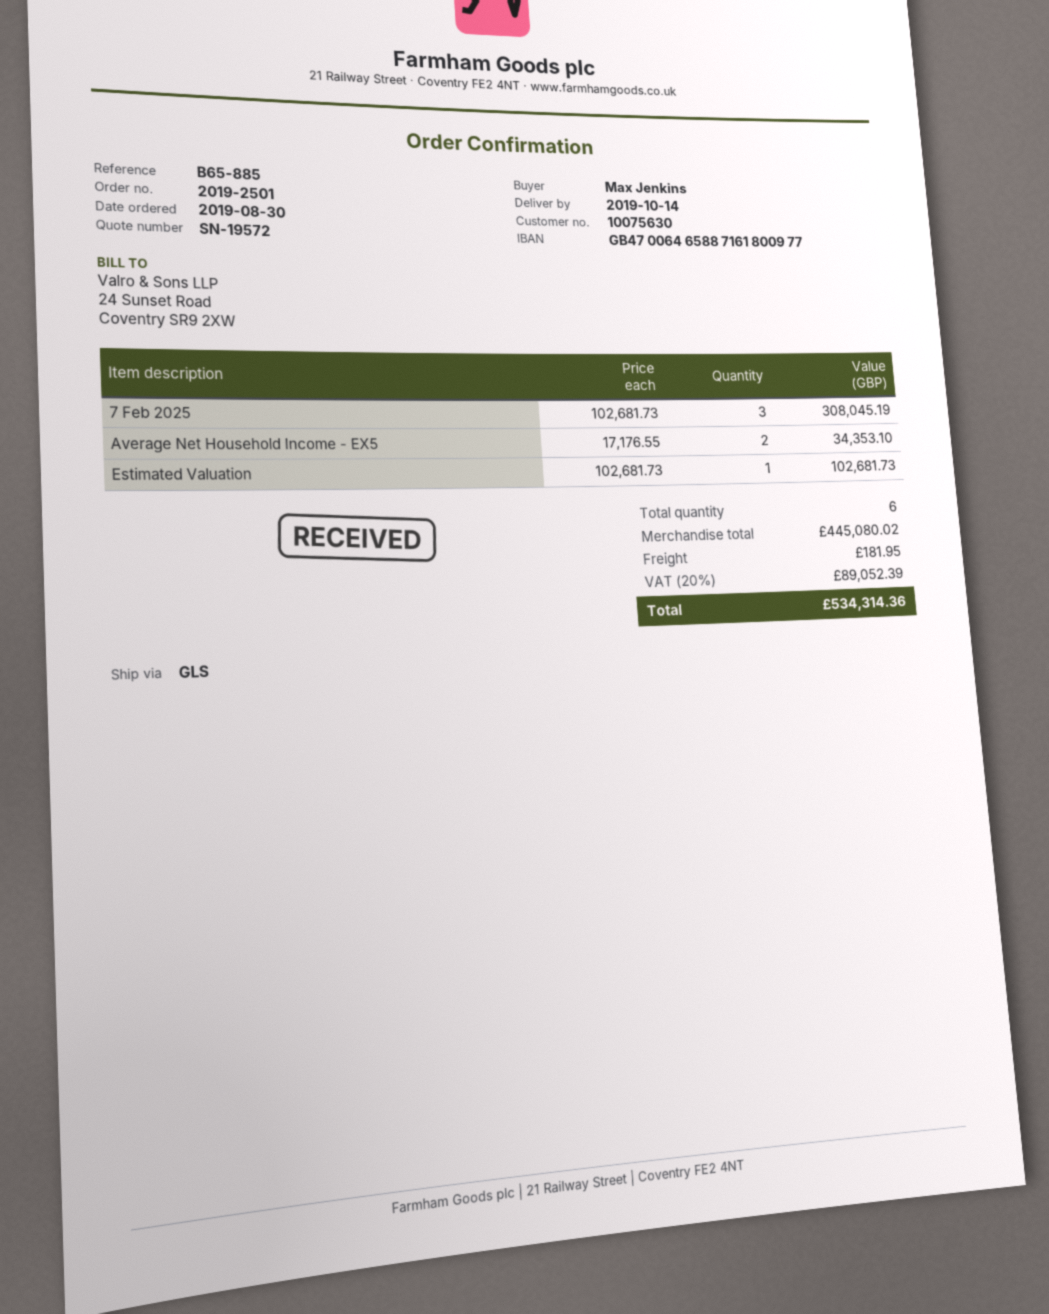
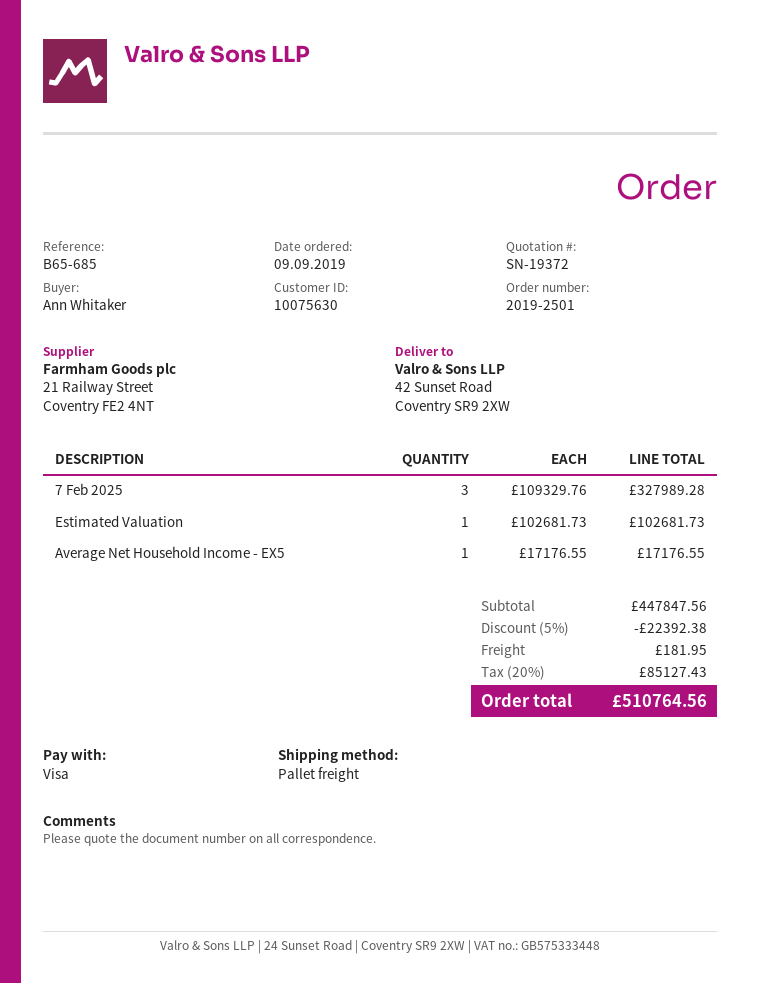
quote number: SN-19572 -> SN-19372
order date: 2019-08-30 -> 2019-09-09
reference: B65-885 -> B65-685
ordered by: Max Jenkins -> Ann Whitaker
shipping method: GLS -> pallet freight
7 Feb 2025: 3 x 102681.73 = 308045.19 -> 3 x 109329.76 = 327989.28
Average Net Household Income - EX5: 2 x 17176.55 = 34353.10 -> 1 x 17176.55 = 17176.55
subtotal: 445080.02 -> 447847.56
discount: none -> 5% = 22392.38
tax: 20% = 89052.39 -> 20% = 85127.43
total: 534314.36 -> 510764.56

